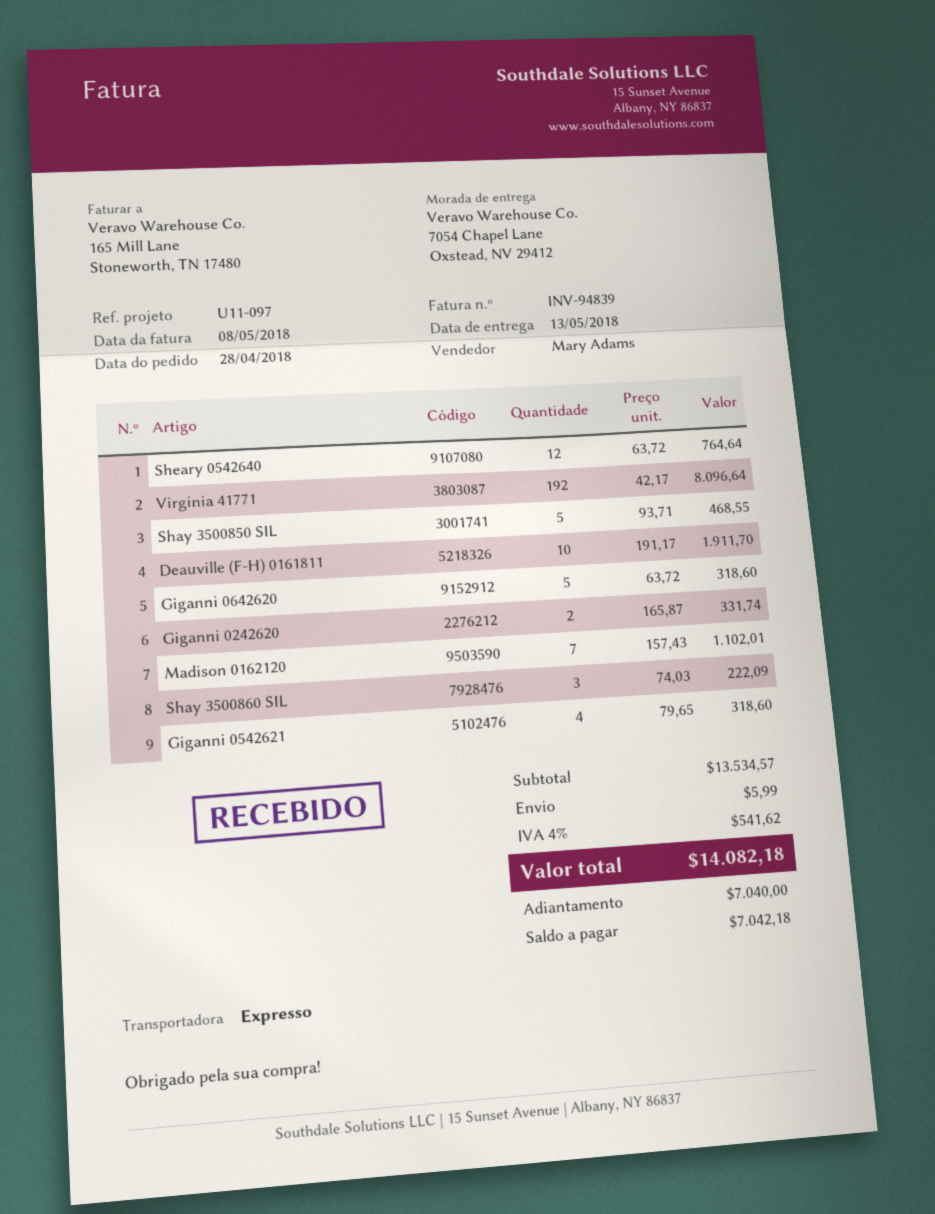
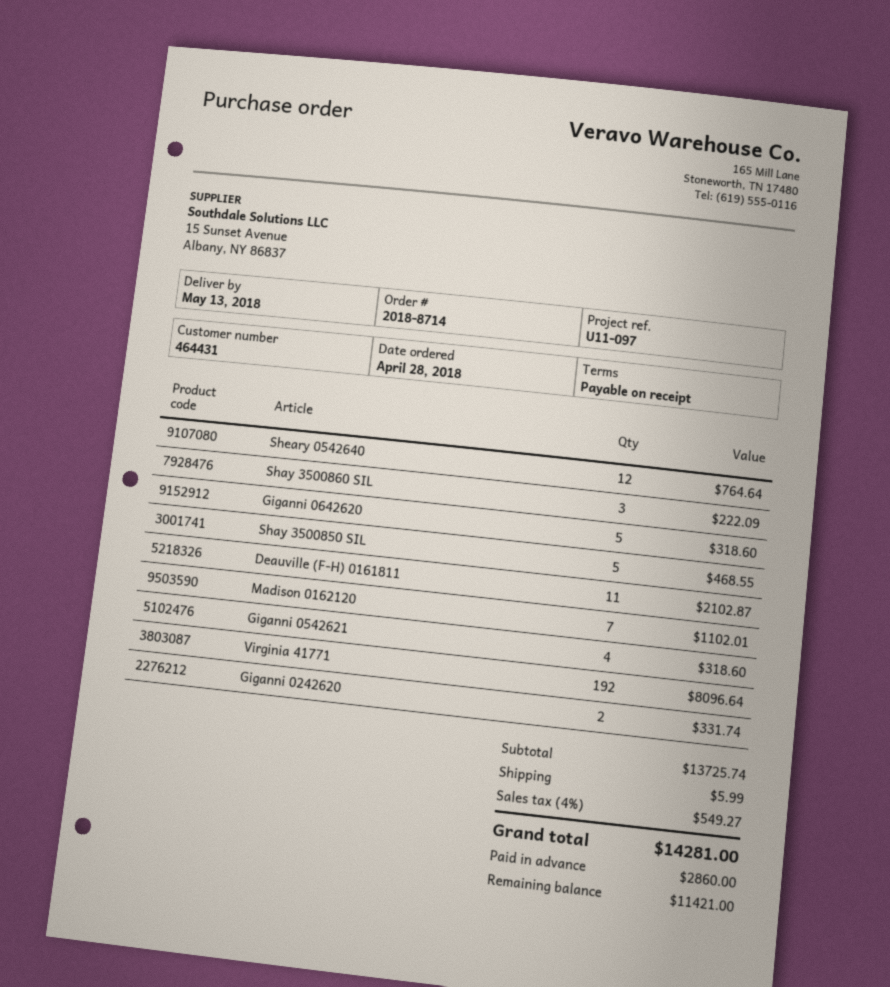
Deauville (F-H) 0161811: 10 for 1911.70 -> 11 for 2102.87
subtotal: 13534.57 -> 13725.74
tax: 4% = 541.62 -> 4% = 549.27
total: 14082.18 -> 14281.00
deposit: 7040.00 -> 2860.00
balance: 7042.18 -> 11421.00

